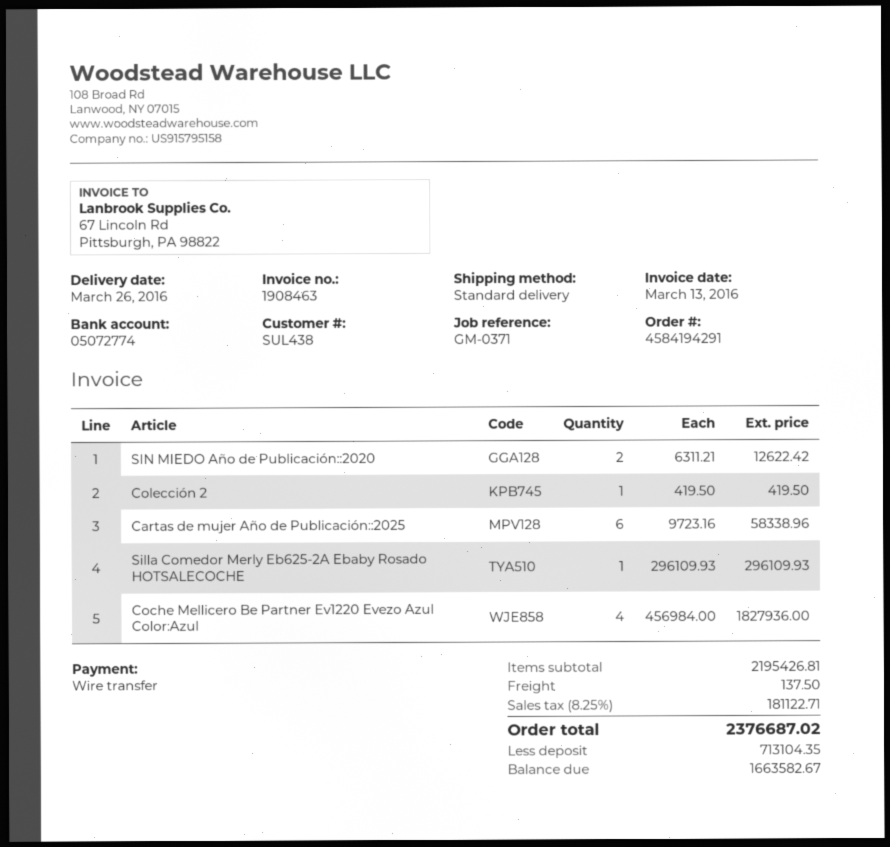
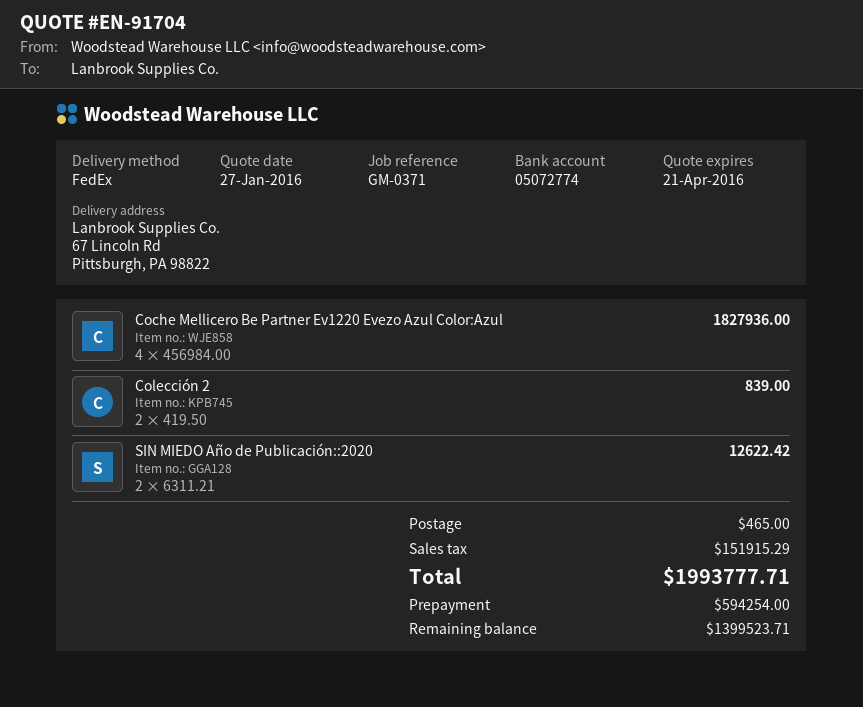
shipping method: standard -> FedEx
Colección 2: 1 x 419.50 = 419.50 -> 2 x 419.50 = 839.00
Cartas de mujer Año de Publicación::2025: 6 x 9723.16 = 58338.96 -> none
Silla Comedor Merly Eb625-2A Ebaby Rosado HOTSALECOCHE: 1 x 296109.93 = 296109.93 -> none
shipping: 137.50 -> 465.00
tax: 181122.71 -> 151915.29
total: 2376687.02 -> 1993777.71
deposit: 713104.35 -> 594254.00
balance: 1663582.67 -> 1399523.71

